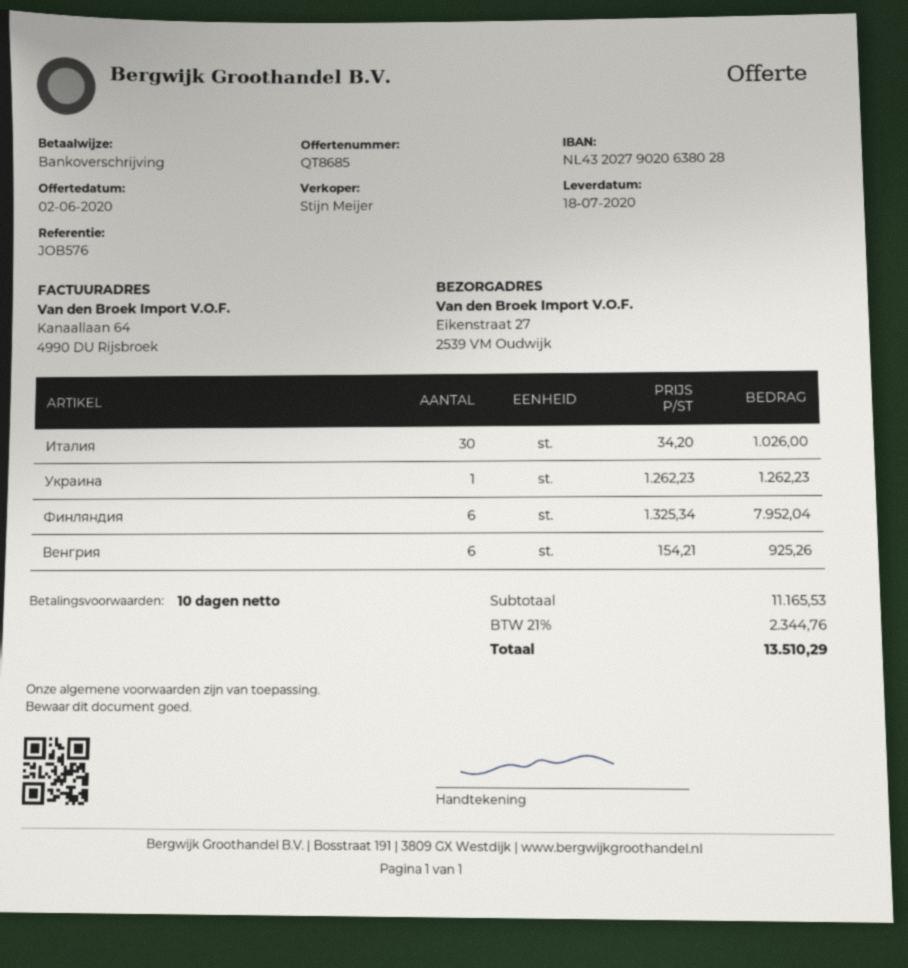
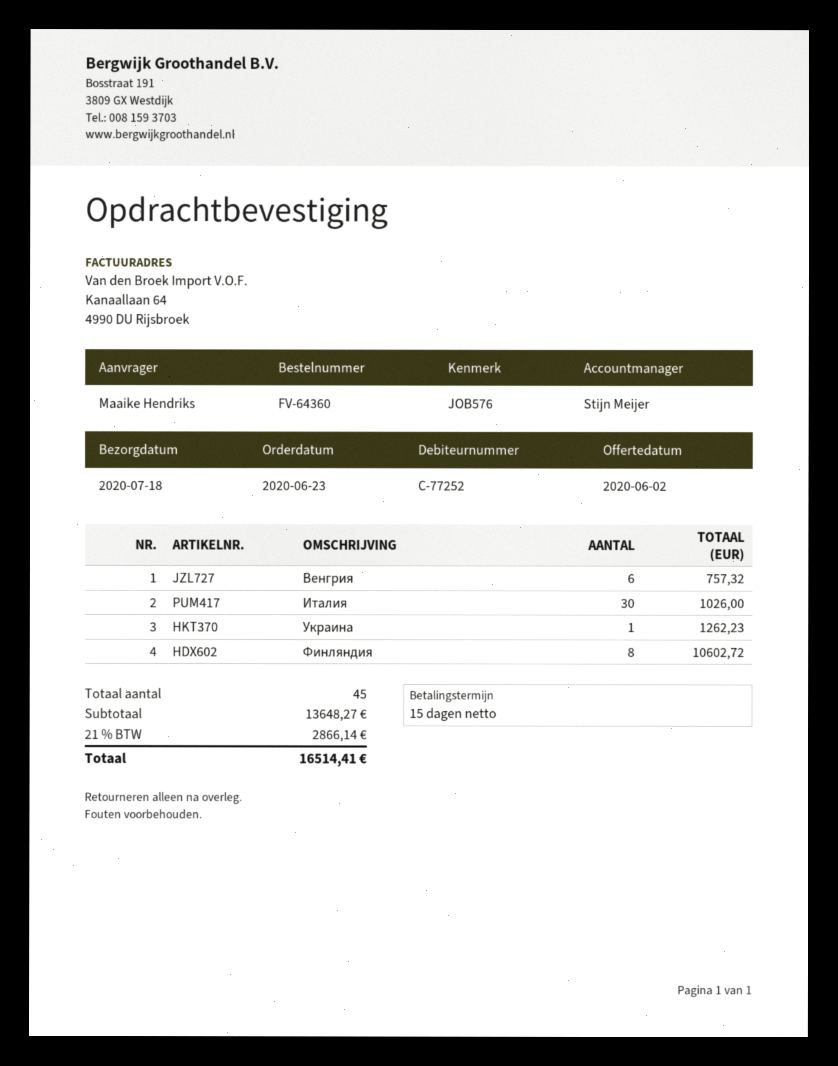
payment terms: 10 days -> 15 days
Финляндия: 6 for 7952.04 -> 8 for 10602.72
Венгрия: 6 for 925.26 -> 6 for 757.32
subtotal: 11165.53 -> 13648.27
tax: 21% = 2344.76 -> 21% = 2866.14
total: 13510.29 -> 16514.41

